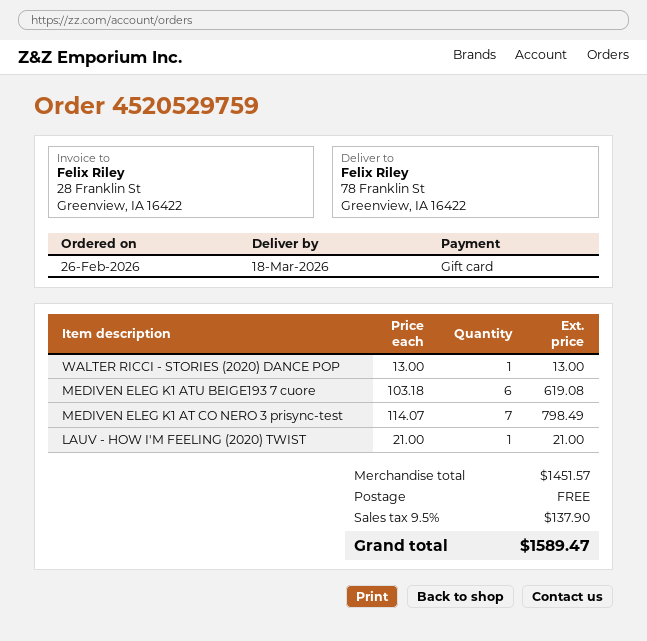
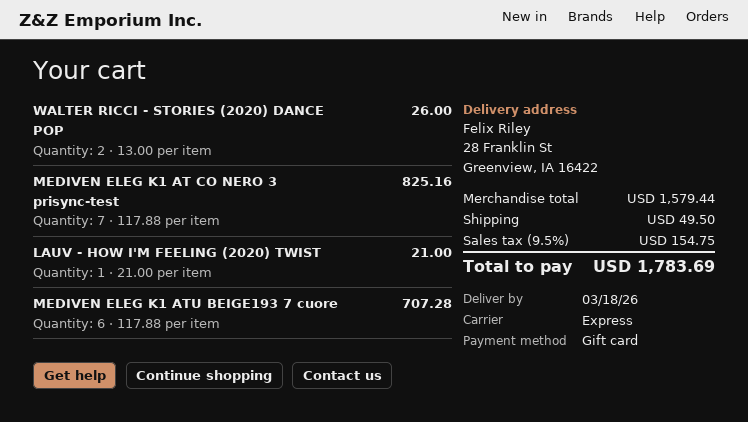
ship to: 78 Franklin St, Greenview, IA 16422 -> 28 Franklin St, Greenview, IA 16422
WALTER RICCI - STORIES (2020) DANCE POP: 1 x 13.00 = 13.00 -> 2 x 13.00 = 26.00
MEDIVEN ELEG K1 ATU BEIGE193 7 cuore: 6 x 103.18 = 619.08 -> 6 x 117.88 = 707.28
MEDIVEN ELEG K1 AT CO NERO 3 prisync-test: 7 x 114.07 = 798.49 -> 7 x 117.88 = 825.16
subtotal: 1451.57 -> 1579.44
shipping: 0.00 -> 49.50
tax: 9.5% = 137.90 -> 9.5% = 154.75
total: 1589.47 -> 1783.69

